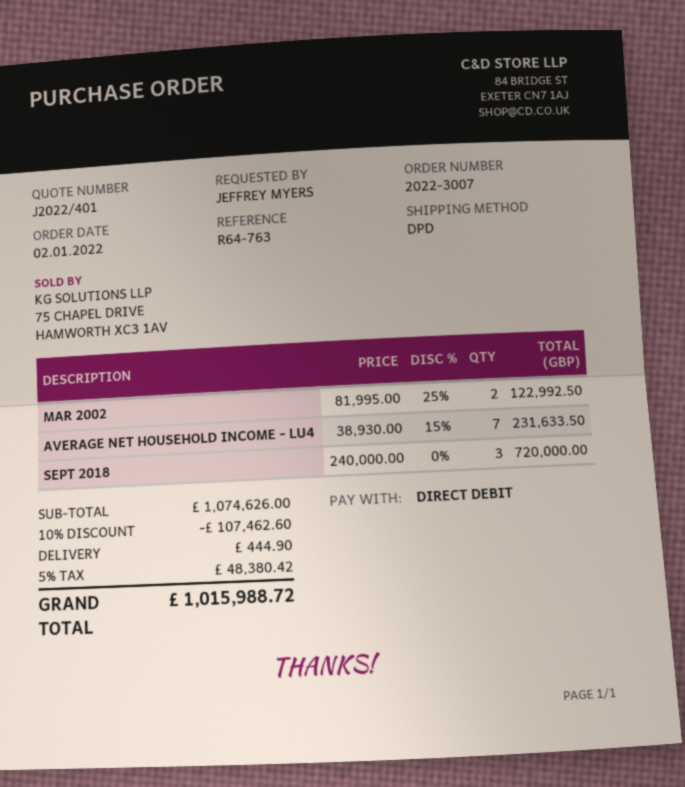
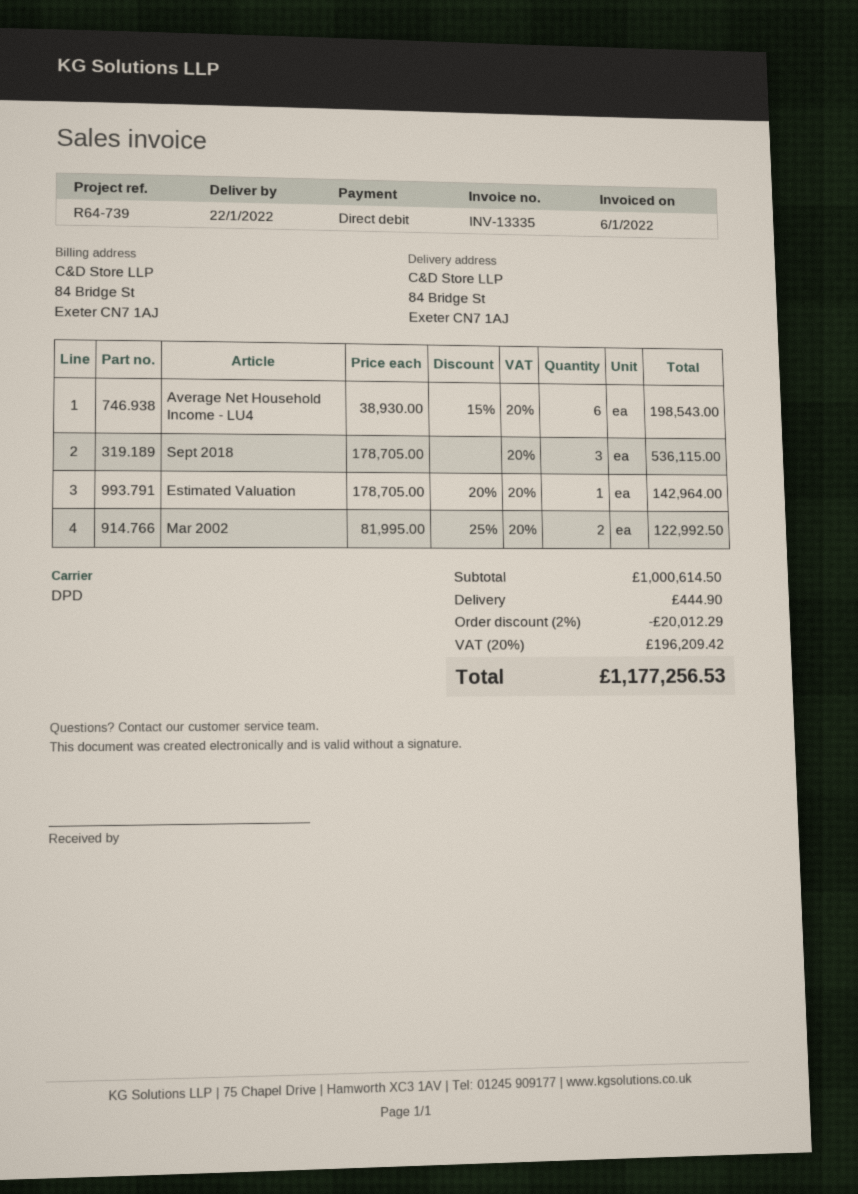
reference: R64-763 -> R64-739
AVERAGE NET HOUSEHOLD INCOME - LU4: 7 x 38930.00 - 15% = 231633.50 -> 6 x 38930.00 - 15% = 198543.00
SEPT 2018: 3 x 240000.00 = 720000.00 -> 3 x 178705.00 = 536115.00
Estimated Valuation: none -> 1 x 178705.00 - 20% = 142964.00
subtotal: 1074626.00 -> 1000614.50
discount: 10% = 107462.60 -> 2% = 20012.29
tax: 5% = 48380.42 -> 20% = 196209.42
total: 1015988.72 -> 1177256.53

